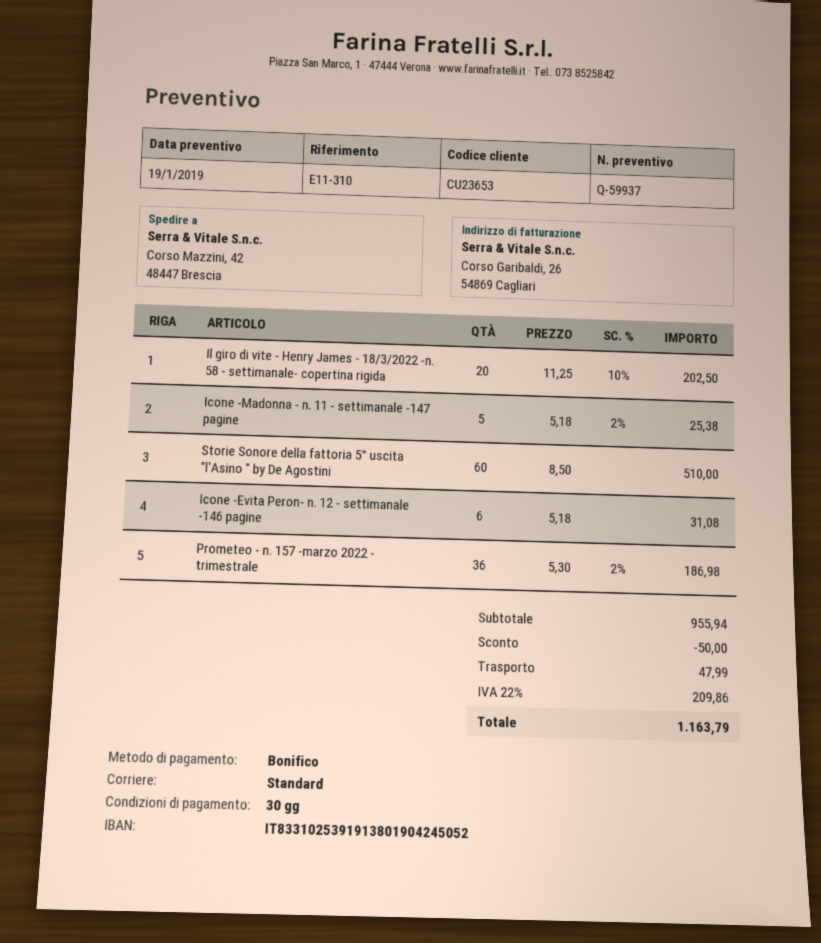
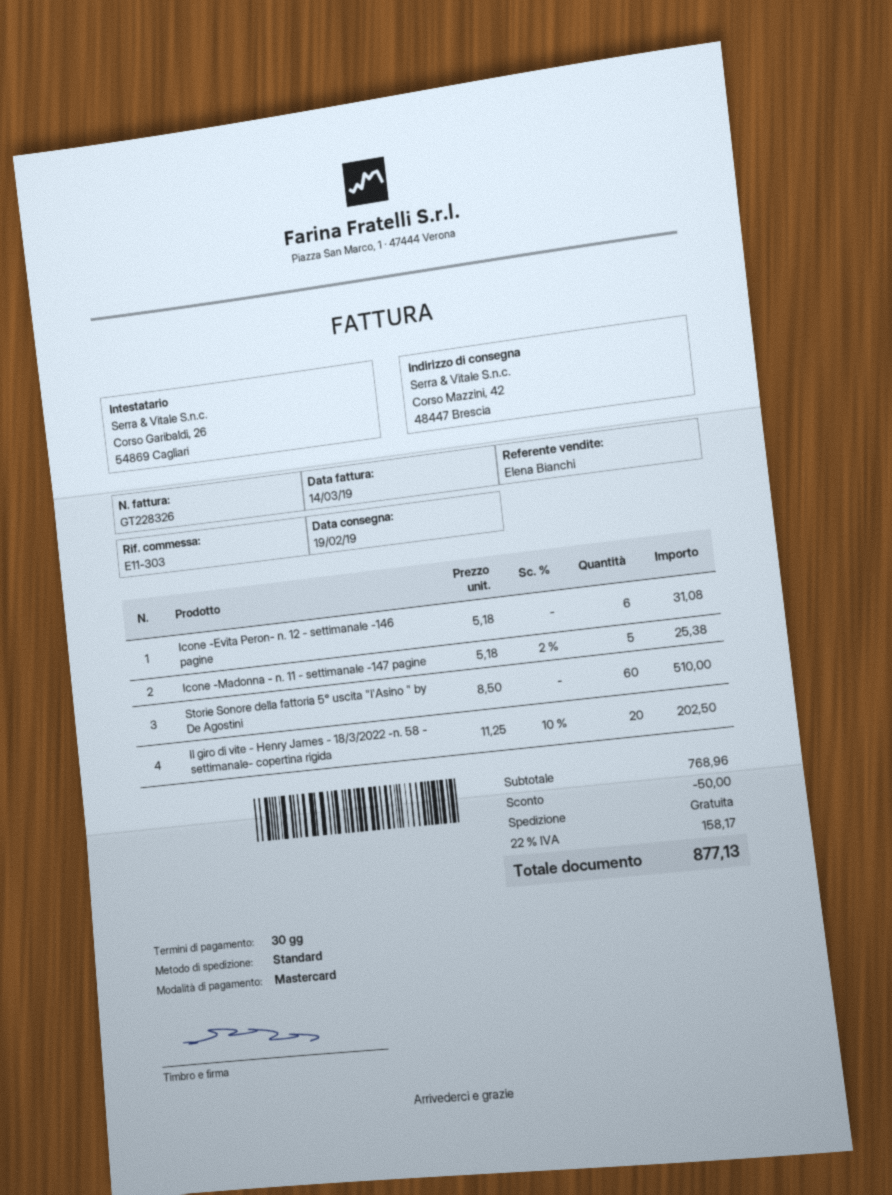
reference: E11-310 -> E11-303
payment method: bank transfer -> Mastercard
Prometeo - n. 157 -marzo 2022 - trimestrale: 36 x 5.30 - 2% = 186.98 -> none
subtotal: 955.94 -> 768.96
shipping: 47.99 -> 0.00
tax: 22% = 209.86 -> 22% = 158.17
total: 1163.79 -> 877.13

